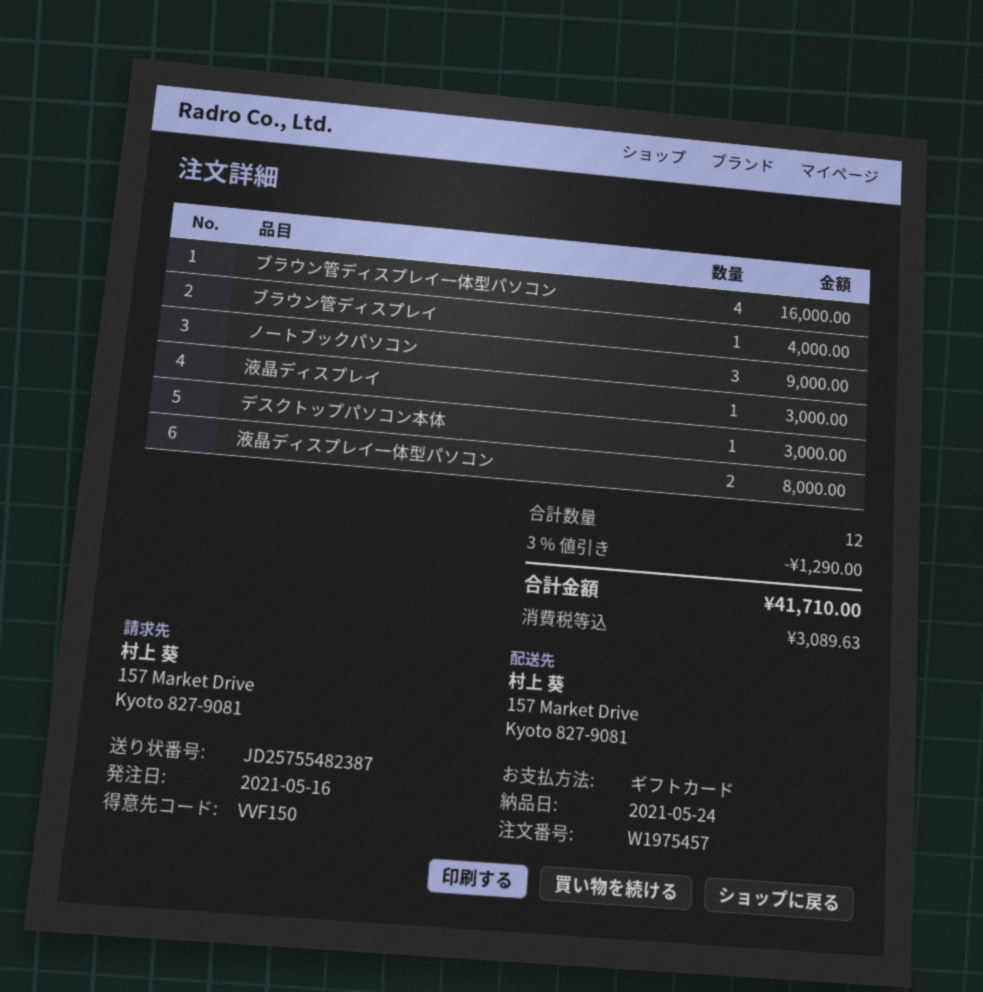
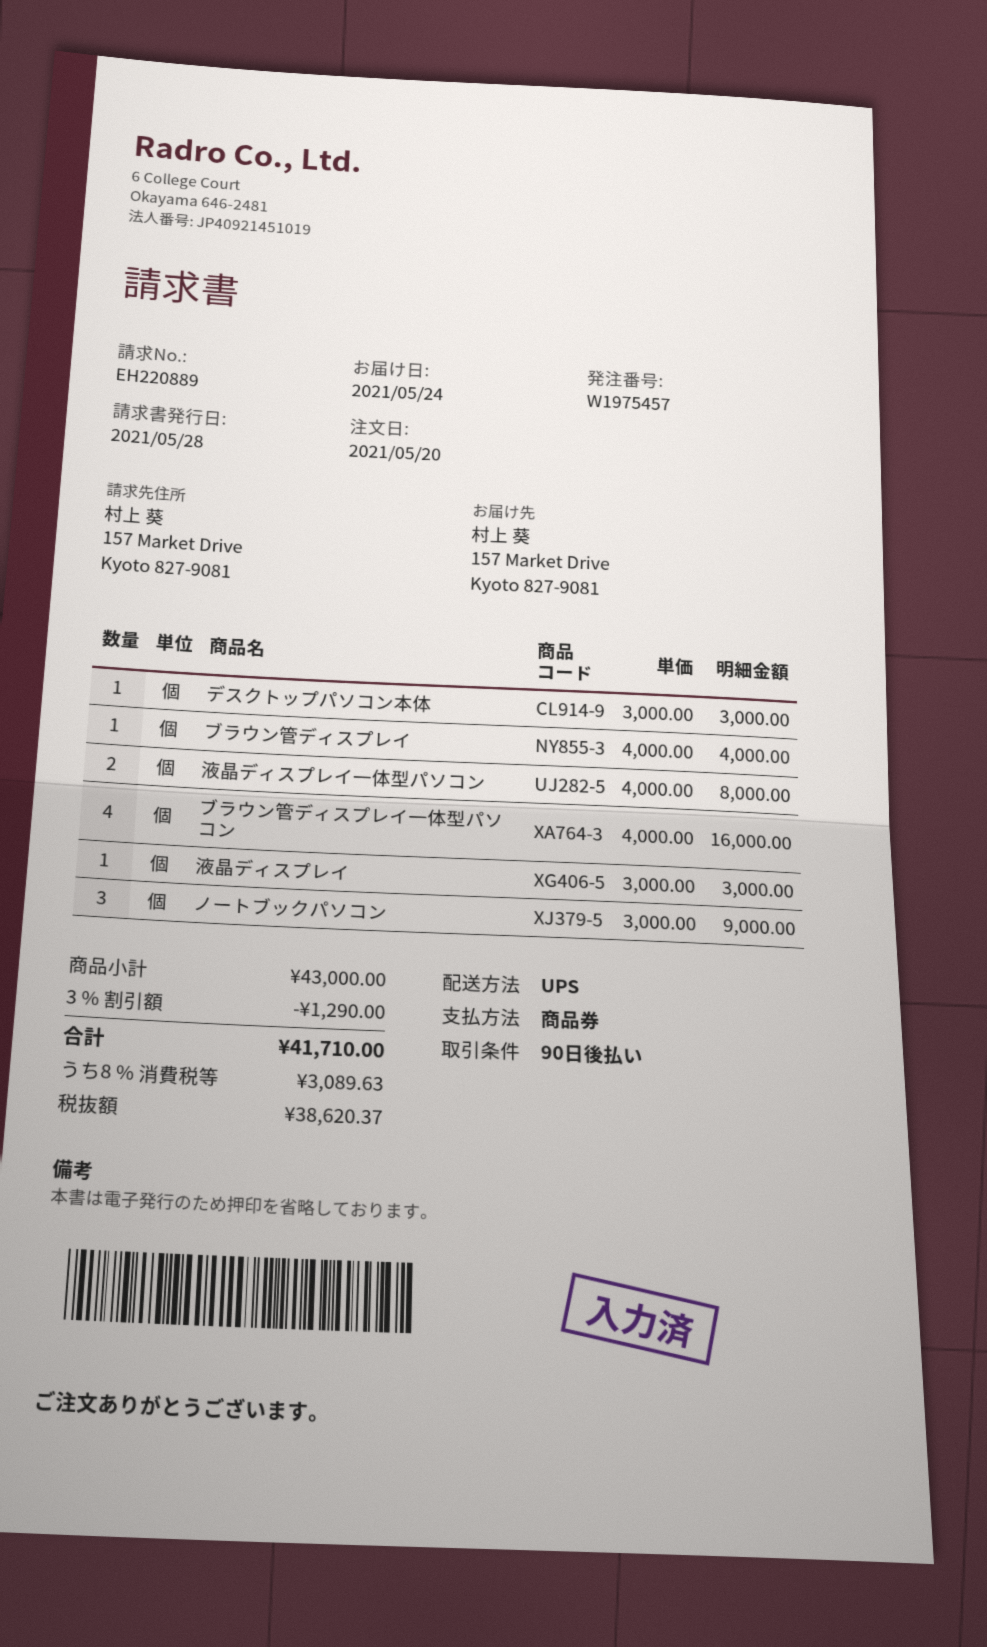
order date: 2021-05-16 -> 2021-05-20

